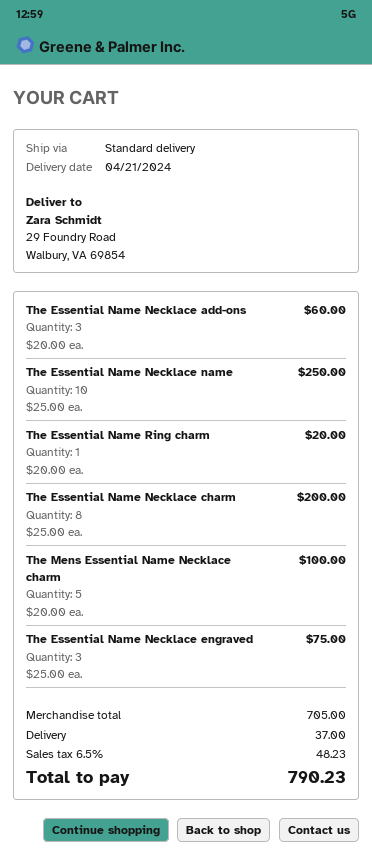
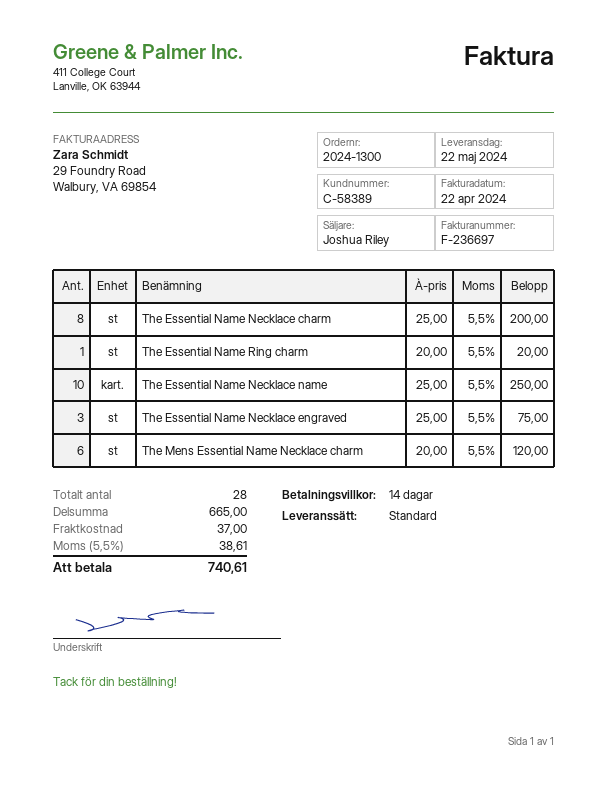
delivery date: 2024-04-21 -> 2024-05-22
The Essential Name Necklace add-ons: 3 x 20.00 = 60.00 -> none
The Mens Essential Name Necklace charm: 5 x 20.00 = 100.00 -> 6 x 20.00 = 120.00
subtotal: 705.00 -> 665.00
tax: 6.5% = 48.23 -> 5.5% = 38.61
total: 790.23 -> 740.61

